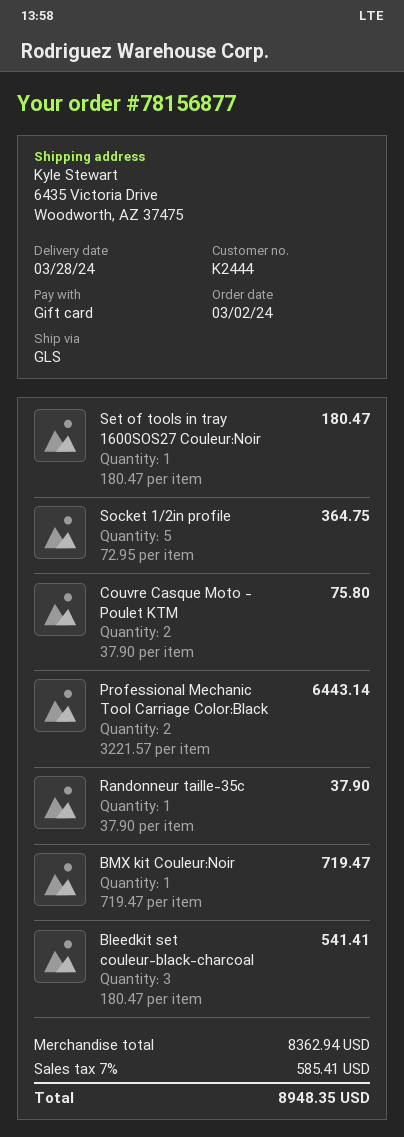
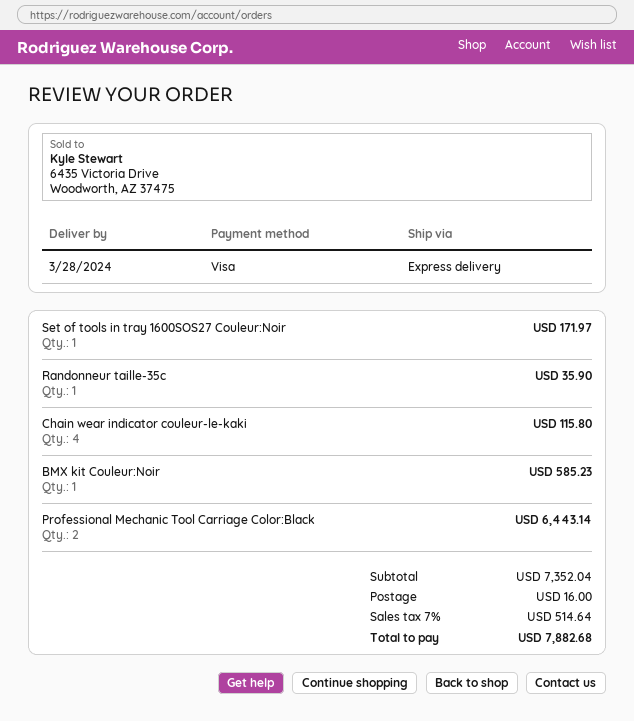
payment method: gift card -> Visa
shipping method: GLS -> express
Set of tools in tray 1600SOS27 Couleur:Noir: 1 for 180.47 -> 1 for 171.97
Socket 1/2in profile: 5 for 364.75 -> none
Couvre Casque Moto - Poulet KTM: 2 for 75.80 -> none
Randonneur taille-35c: 1 for 37.90 -> 1 for 35.90
BMX kit Couleur:Noir: 1 for 719.47 -> 1 for 585.23
Bleedkit set couleur-black-charcoal: 3 for 541.41 -> none
Chain wear indicator couleur-le-kaki: none -> 4 for 115.80
subtotal: 8362.94 -> 7352.04
shipping: none -> 16.00
tax: 7% = 585.41 -> 7% = 514.64
total: 8948.35 -> 7882.68

